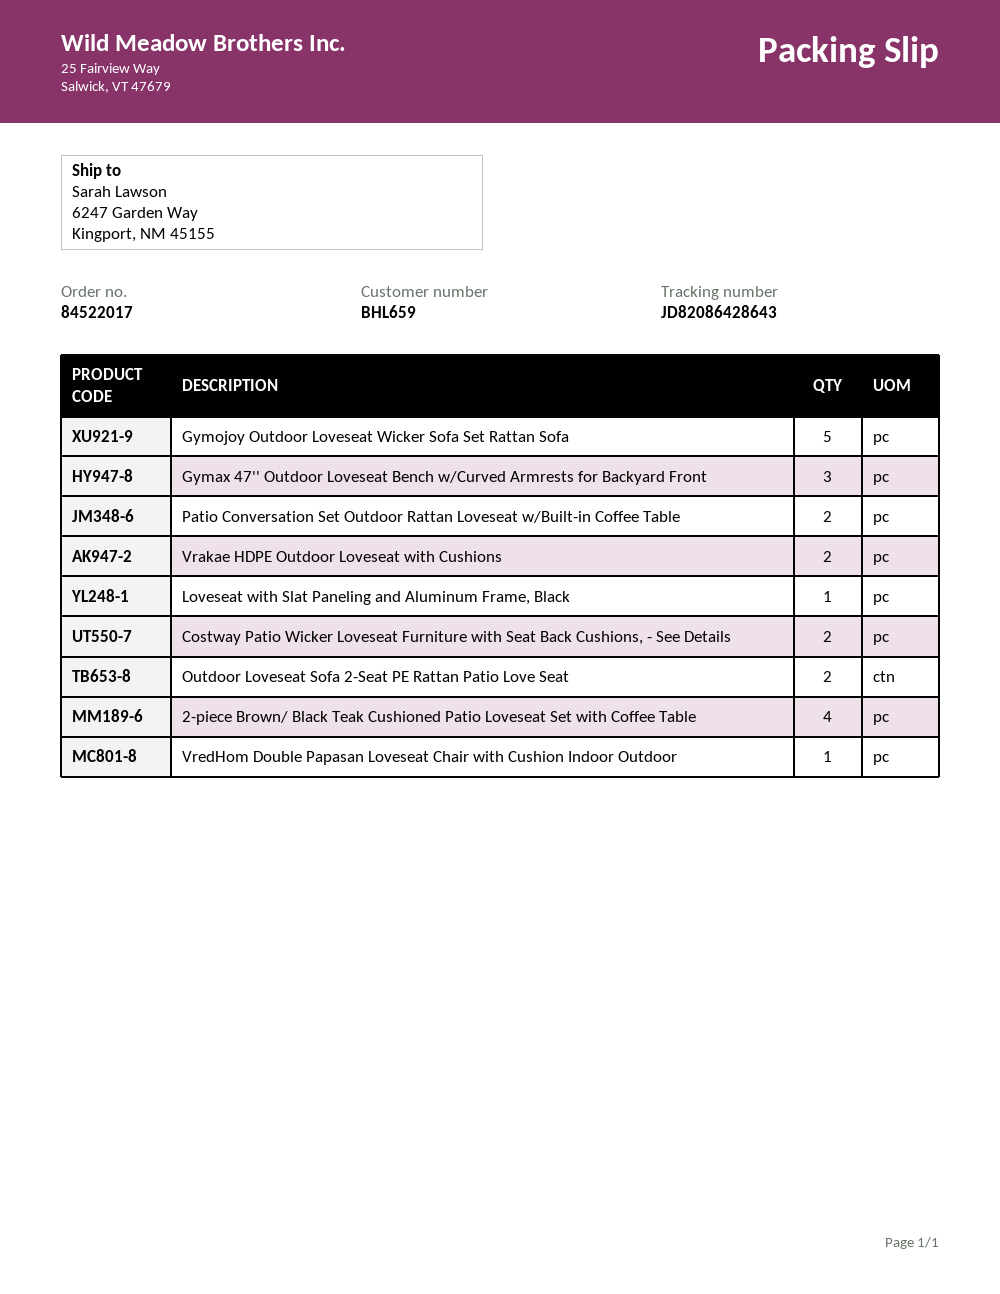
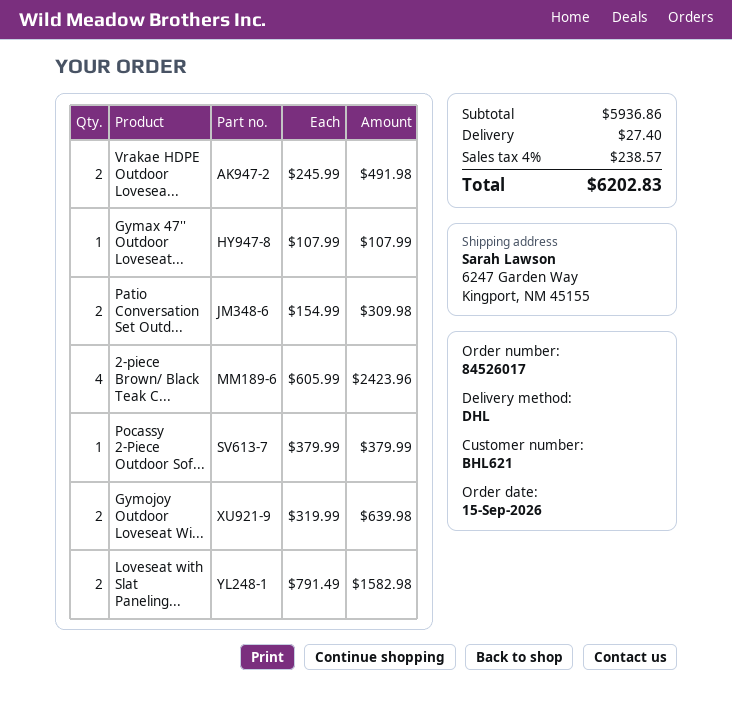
order number: 84522017 -> 84526017
customer number: BHL659 -> BHL621
Gymojoy Outdoor Loveseat Wicker Sofa Set Rattan Sofa: 5 -> 2
Gymax 47'' Outdoor Loveseat Bench w/Curved Armrests for Backyard Front: 3 -> 1
Loveseat with Slat Paneling and Aluminum Frame, Black: 1 -> 2
Costway Patio Wicker Loveseat Furniture with Seat Back Cushions, - See Details: 2 -> none
Outdoor Loveseat Sofa 2-Seat PE Rattan Patio Love Seat: 2 -> none
VredHom Double Papasan Loveseat Chair with Cushion Indoor Outdoor: 1 -> none
Pocassy 2-Piece Outdoor Sof...: none -> 1

